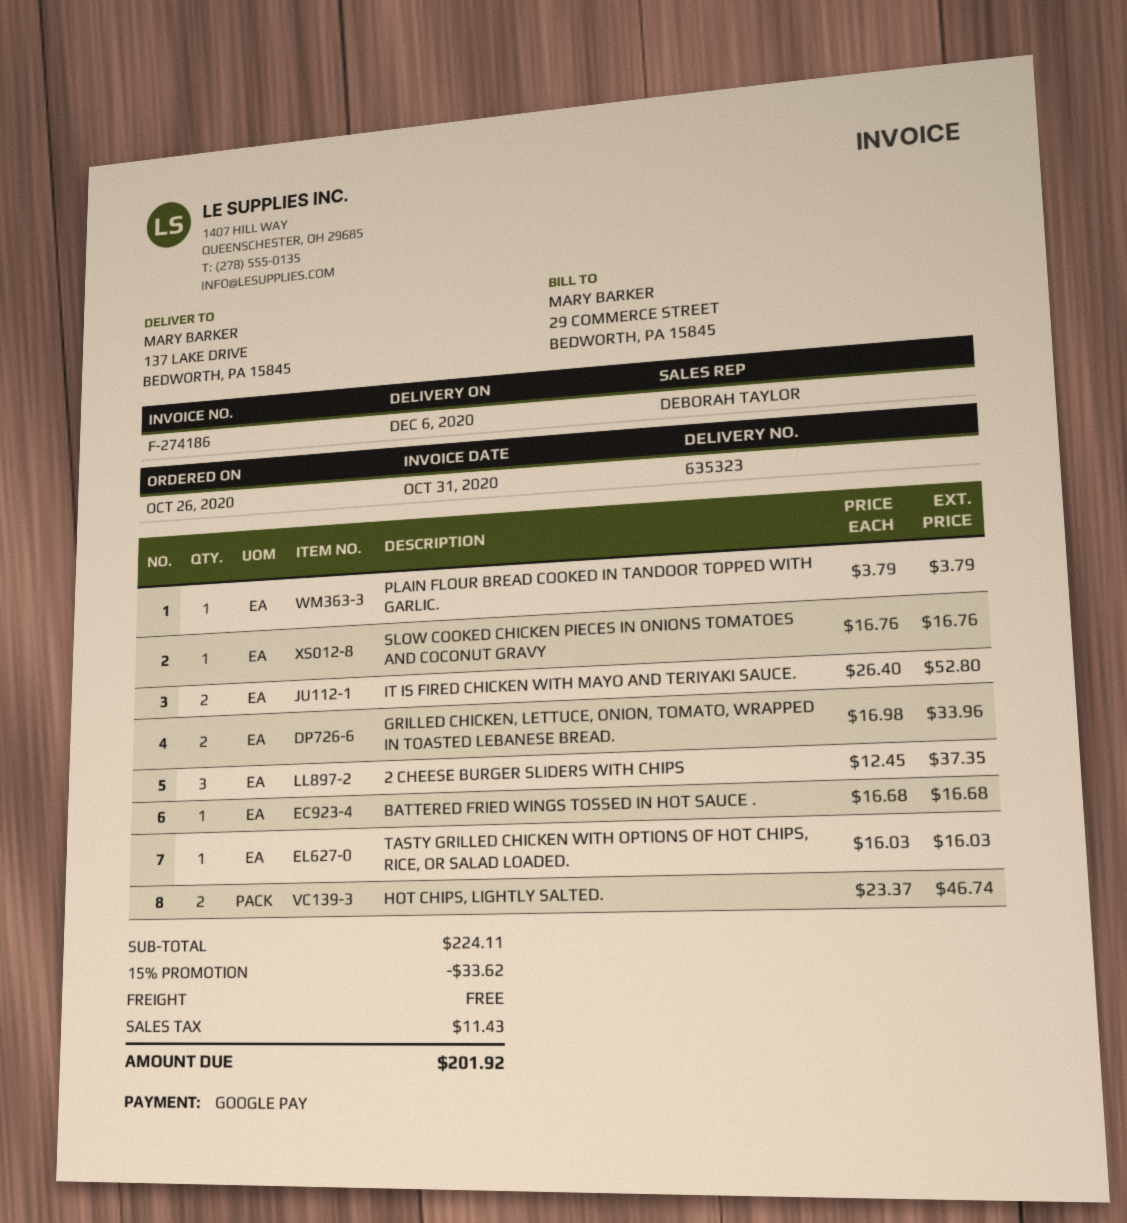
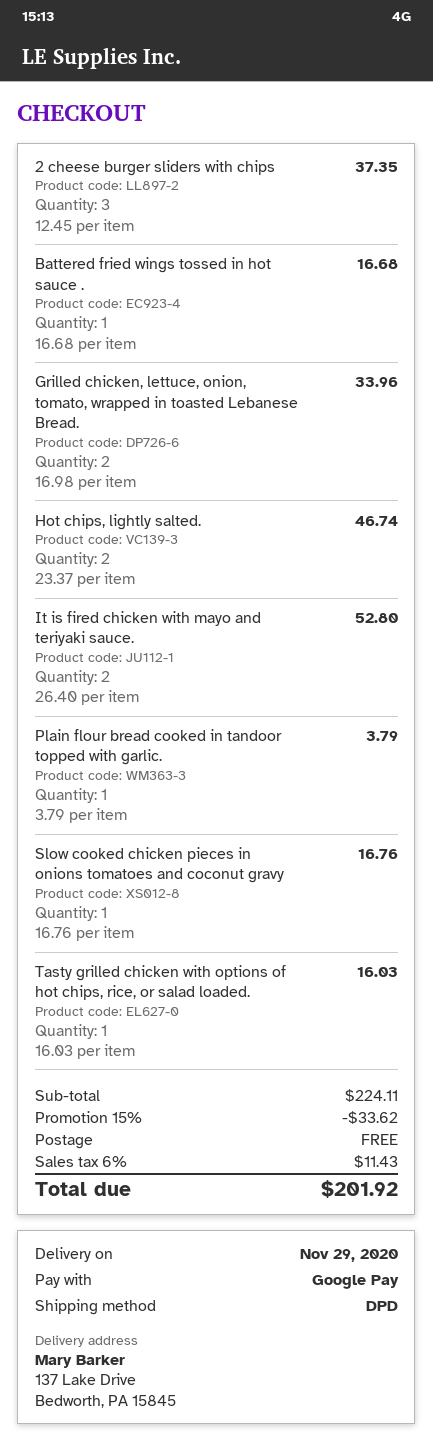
delivery date: 2020-12-06 -> 2020-11-29

